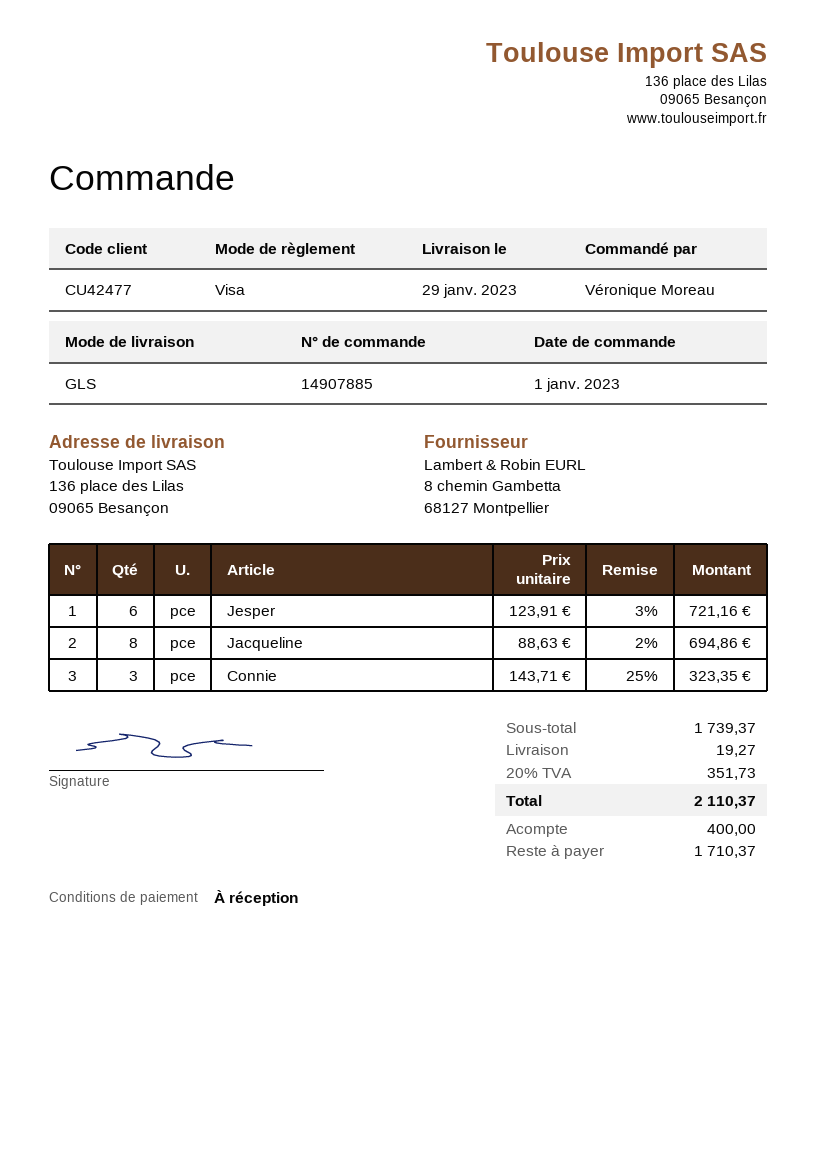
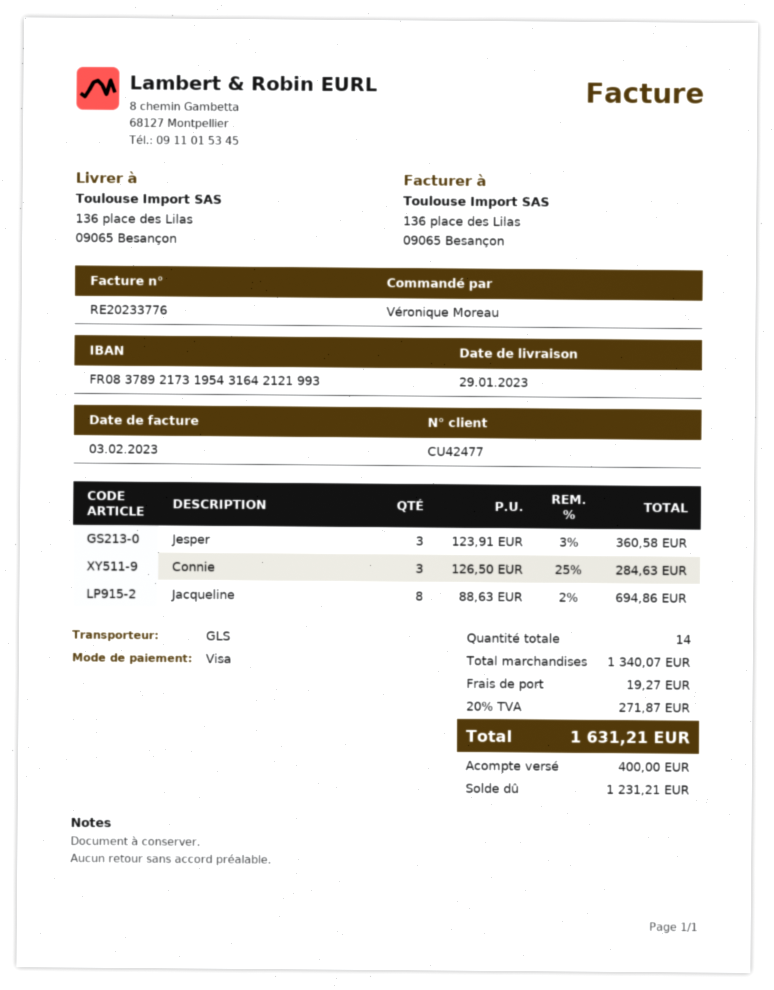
Jesper: 6 x 123.91 - 3% = 721.16 -> 3 x 123.91 - 3% = 360.58
Connie: 3 x 143.71 - 25% = 323.35 -> 3 x 126.50 - 25% = 284.63
subtotal: 1739.37 -> 1340.07
tax: 20% = 351.73 -> 20% = 271.87
total: 2110.37 -> 1631.21
balance: 1710.37 -> 1231.21

